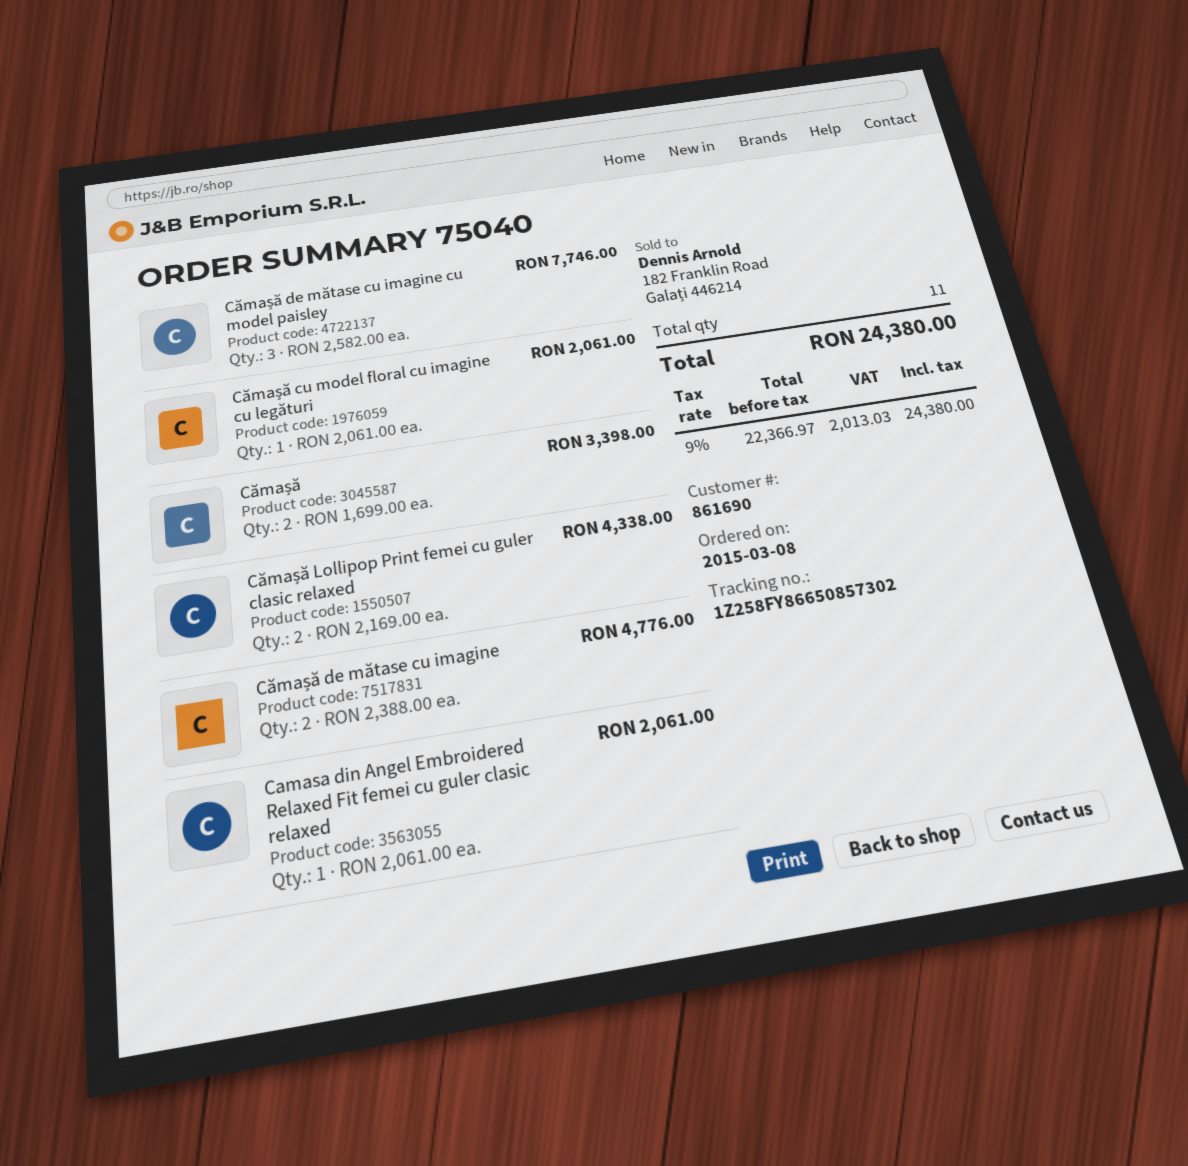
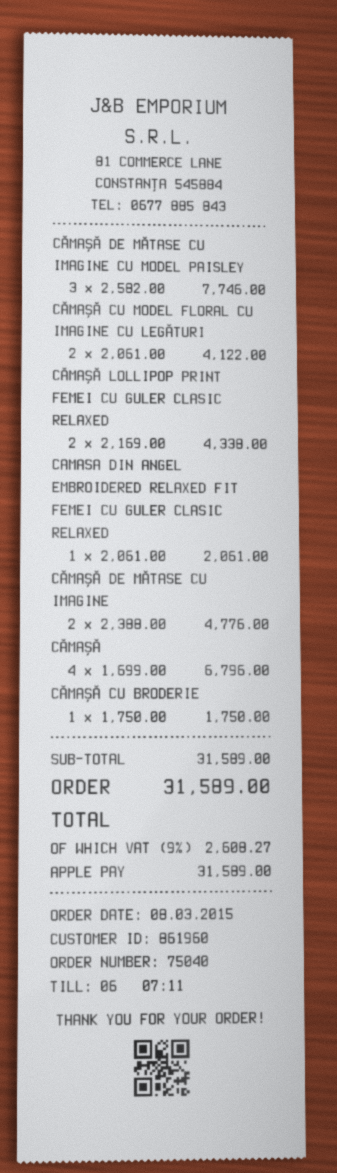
customer number: 861690 -> 861960
Cămașă cu model floral cu imagine cu legături: 1 x 2061.00 = 2061.00 -> 2 x 2061.00 = 4122.00
Cămașă: 2 x 1699.00 = 3398.00 -> 4 x 1699.00 = 6796.00
CĂMAȘĂ CU BRODERIE: none -> 1 x 1750.00 = 1750.00
tax: 9% = 2013.03 -> 9% = 2608.27
total: 24380.00 -> 31589.00

